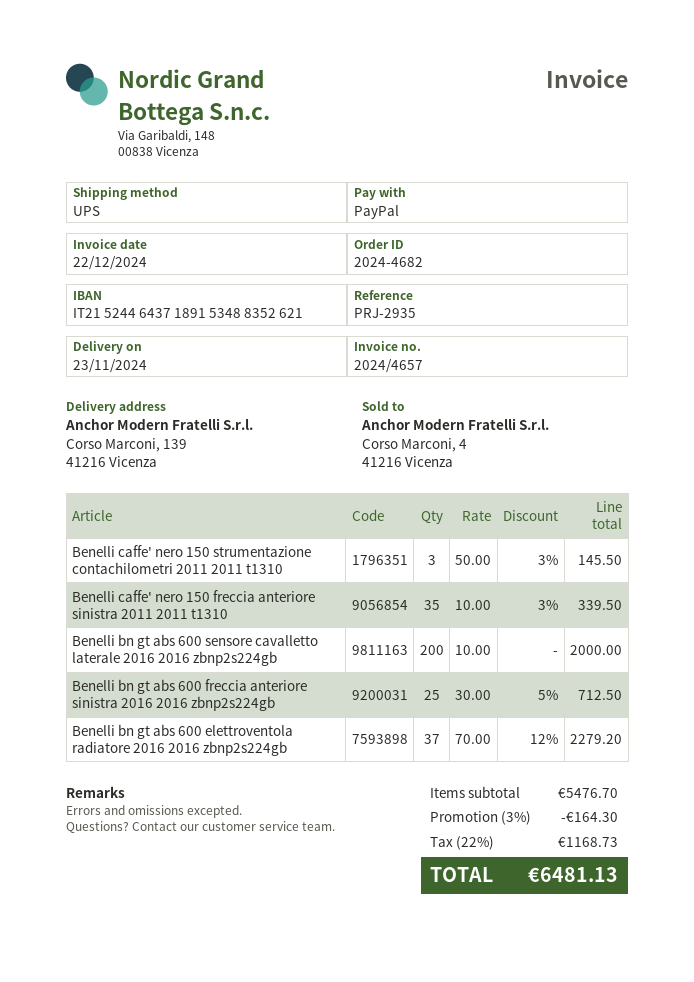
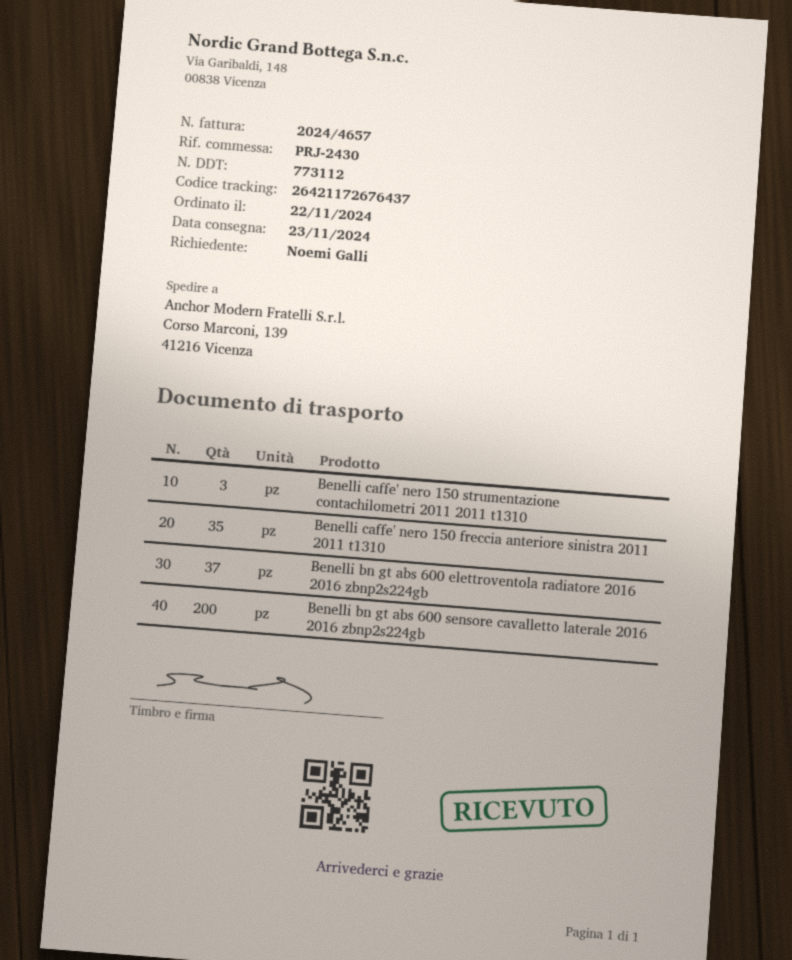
reference: PRJ-2935 -> PRJ-2430
Benelli bn gt abs 600 freccia anteriore sinistra 2016 2016 zbnp2s224gb: 25 -> none

